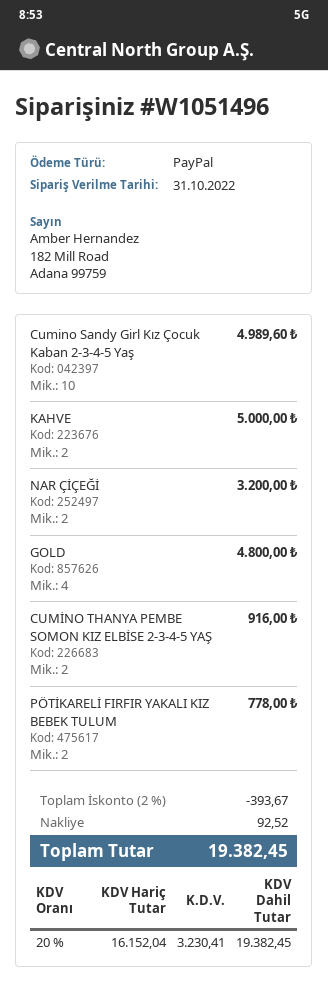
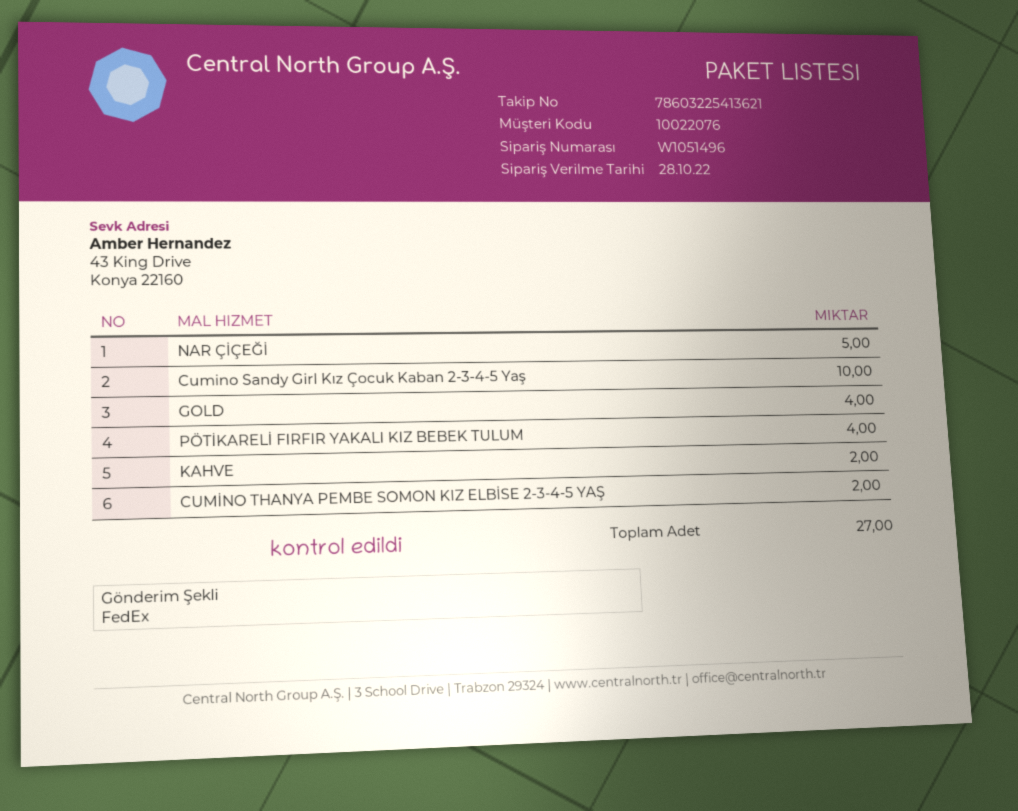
order date: 2022-10-31 -> 2022-10-28
NAR ÇİÇEĞİ: 2 -> 5
PÖTİKARELİ FIRFIR YAKALI KIZ BEBEK TULUM: 2 -> 4

